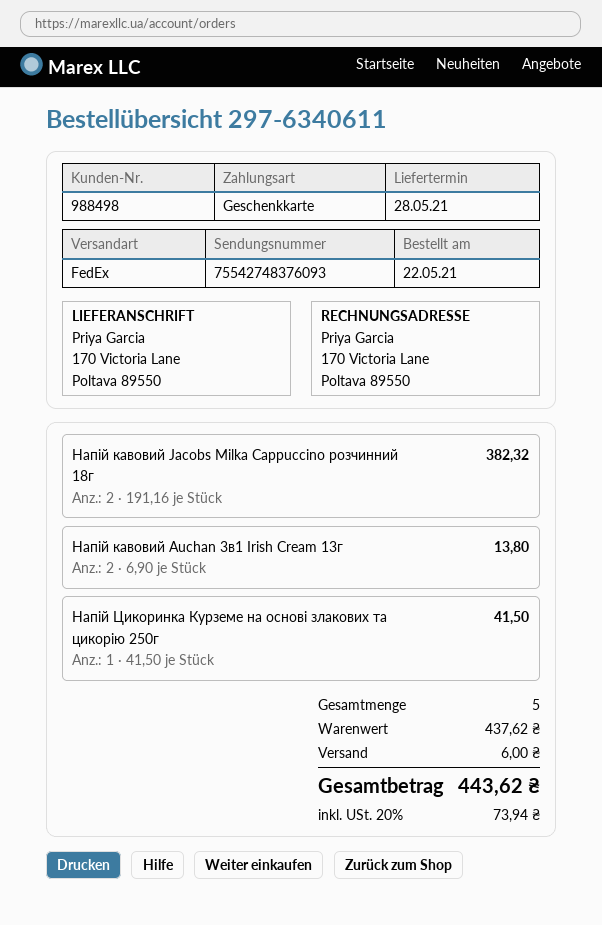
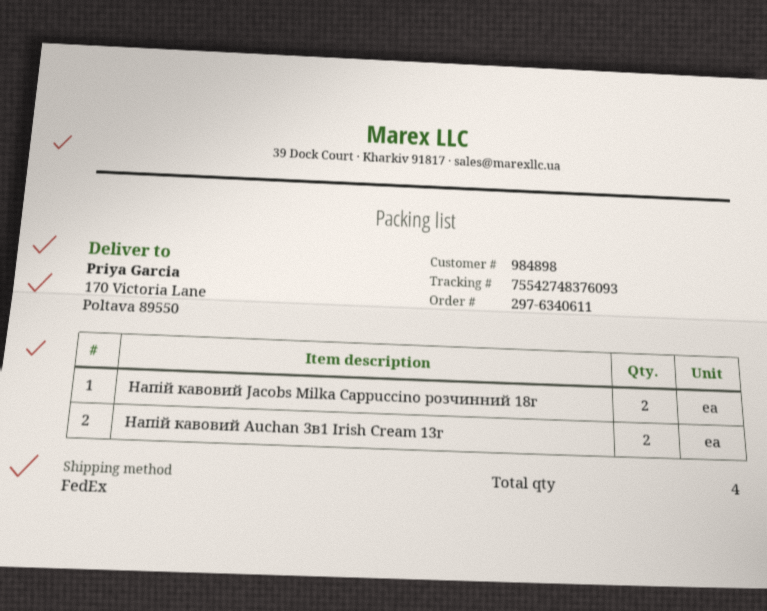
customer number: 988498 -> 984898
Напій Цикоринка Курземе на основі злакових та цикорію 250г: 1 -> none
total quantity: 5 -> 4

